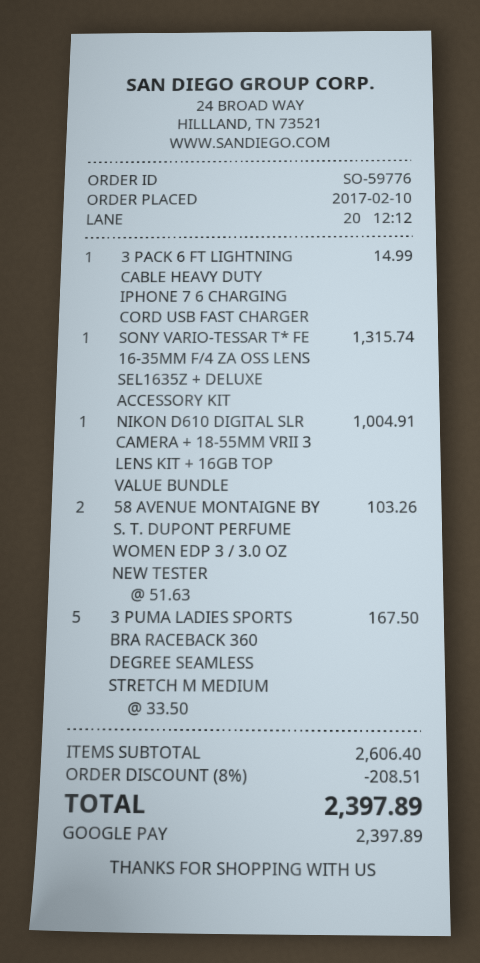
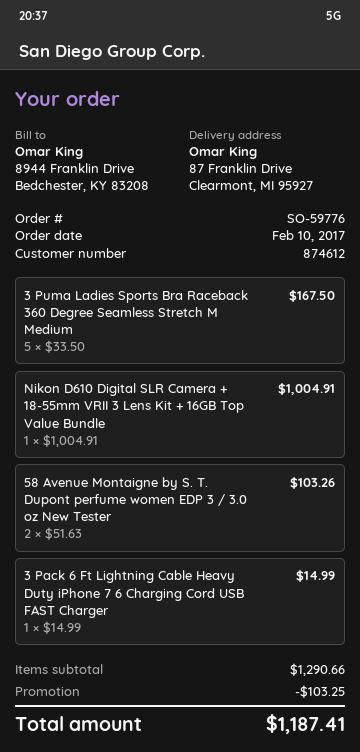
SONY VARIO-TESSAR T* FE 16-35MM F/4 ZA OSS LENS SEL1635Z + DELUXE ACCESSORY KIT: 1 x 1315.74 = 1315.74 -> none
subtotal: 2606.40 -> 1290.66
discount: 208.51 -> 103.25
total: 2397.89 -> 1187.41

